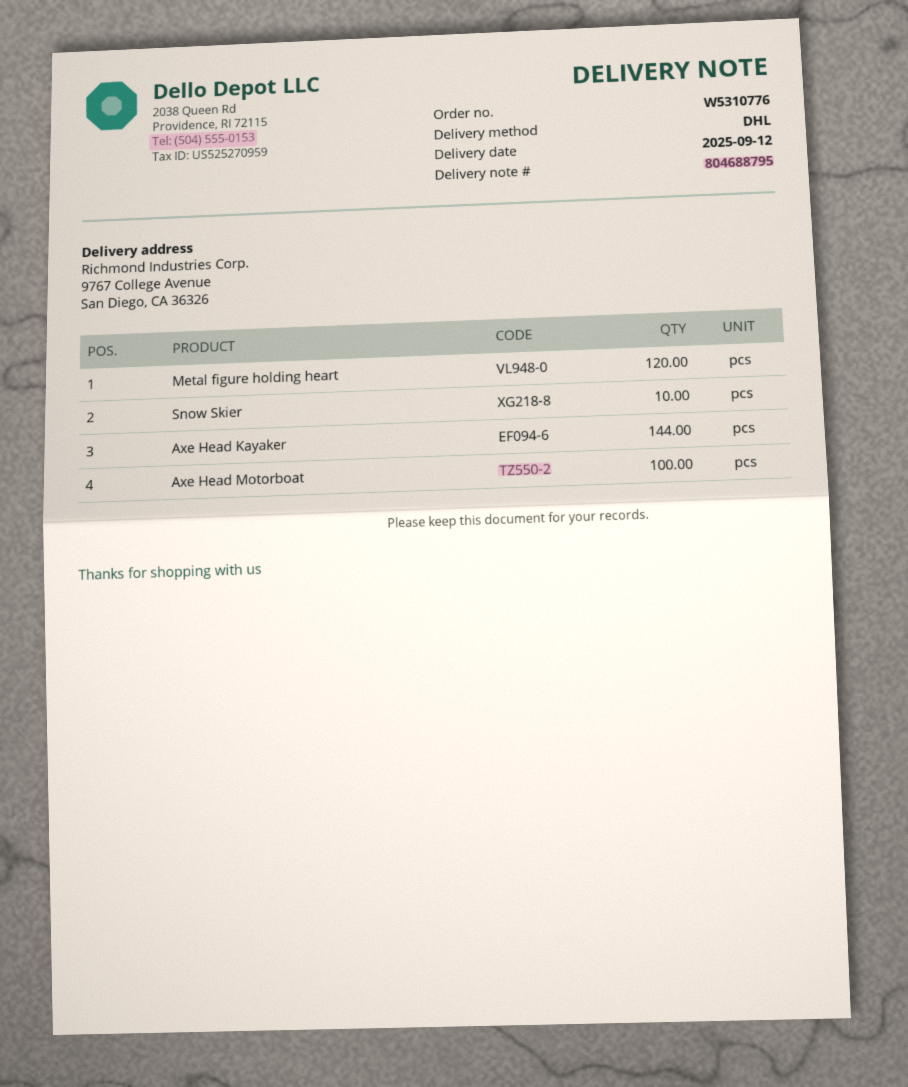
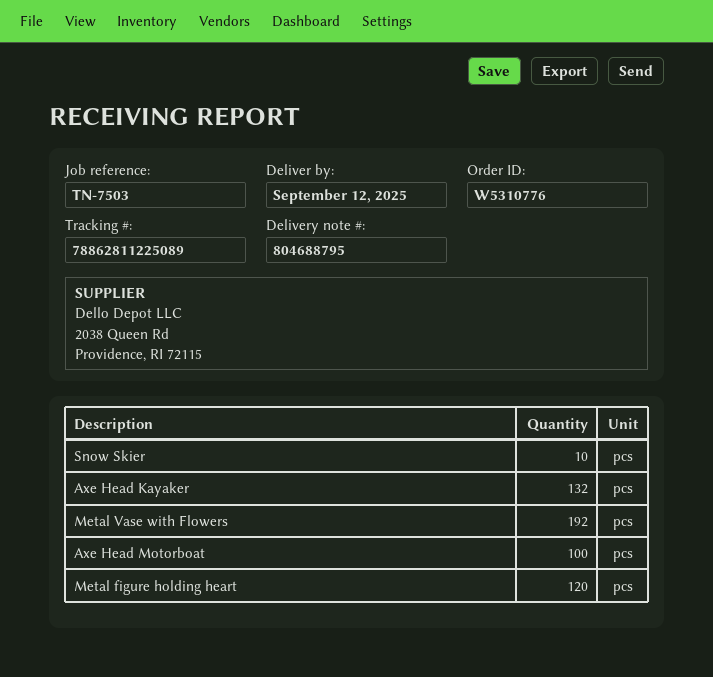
Axe Head Kayaker: 144 -> 132
Metal Vase with Flowers: none -> 192

